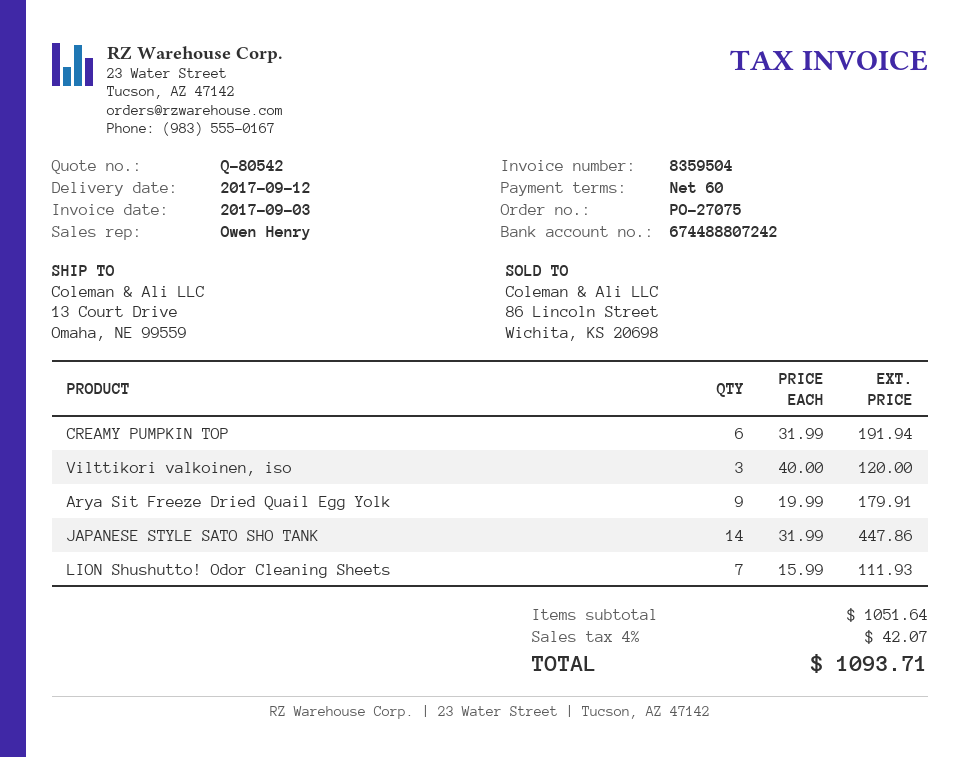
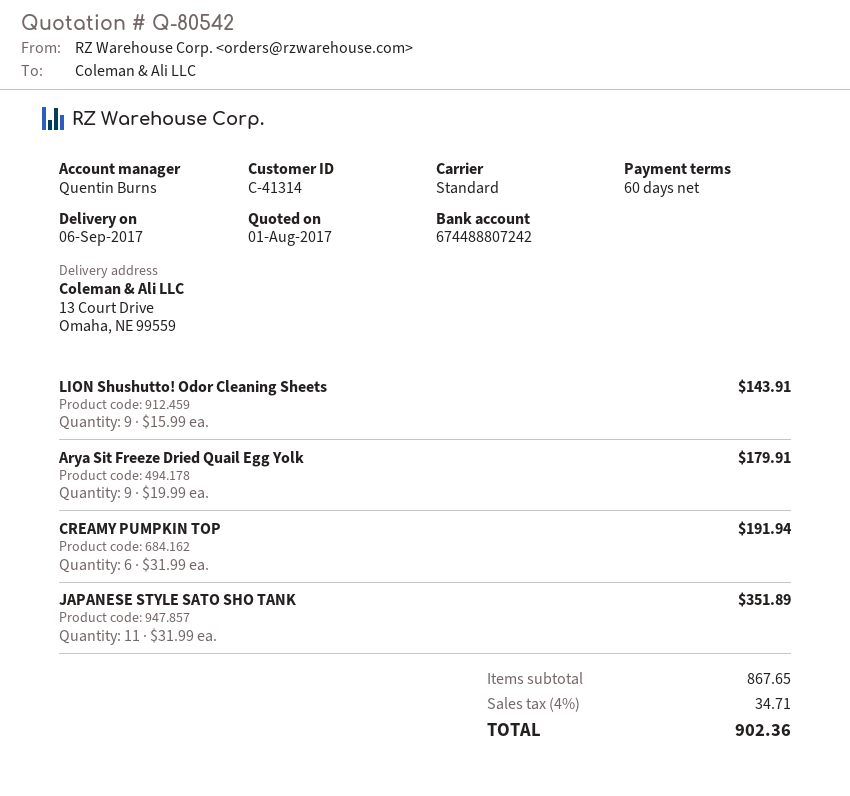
delivery date: 2017-09-12 -> 2017-09-06
sales rep: Owen Henry -> Quentin Burns
Vilttikori valkoinen, iso: 3 x 40.00 = 120.00 -> none
JAPANESE STYLE SATO SHO TANK: 14 x 31.99 = 447.86 -> 11 x 31.99 = 351.89
LION Shushutto! Odor Cleaning Sheets: 7 x 15.99 = 111.93 -> 9 x 15.99 = 143.91
subtotal: 1051.64 -> 867.65
tax: 4% = 42.07 -> 4% = 34.71
total: 1093.71 -> 902.36

